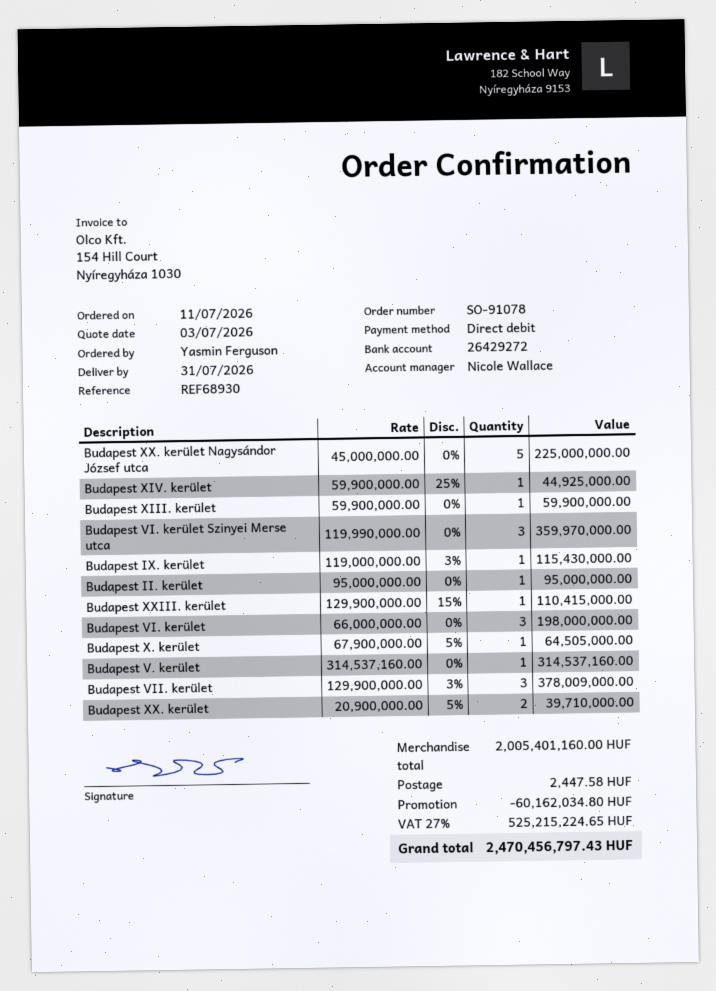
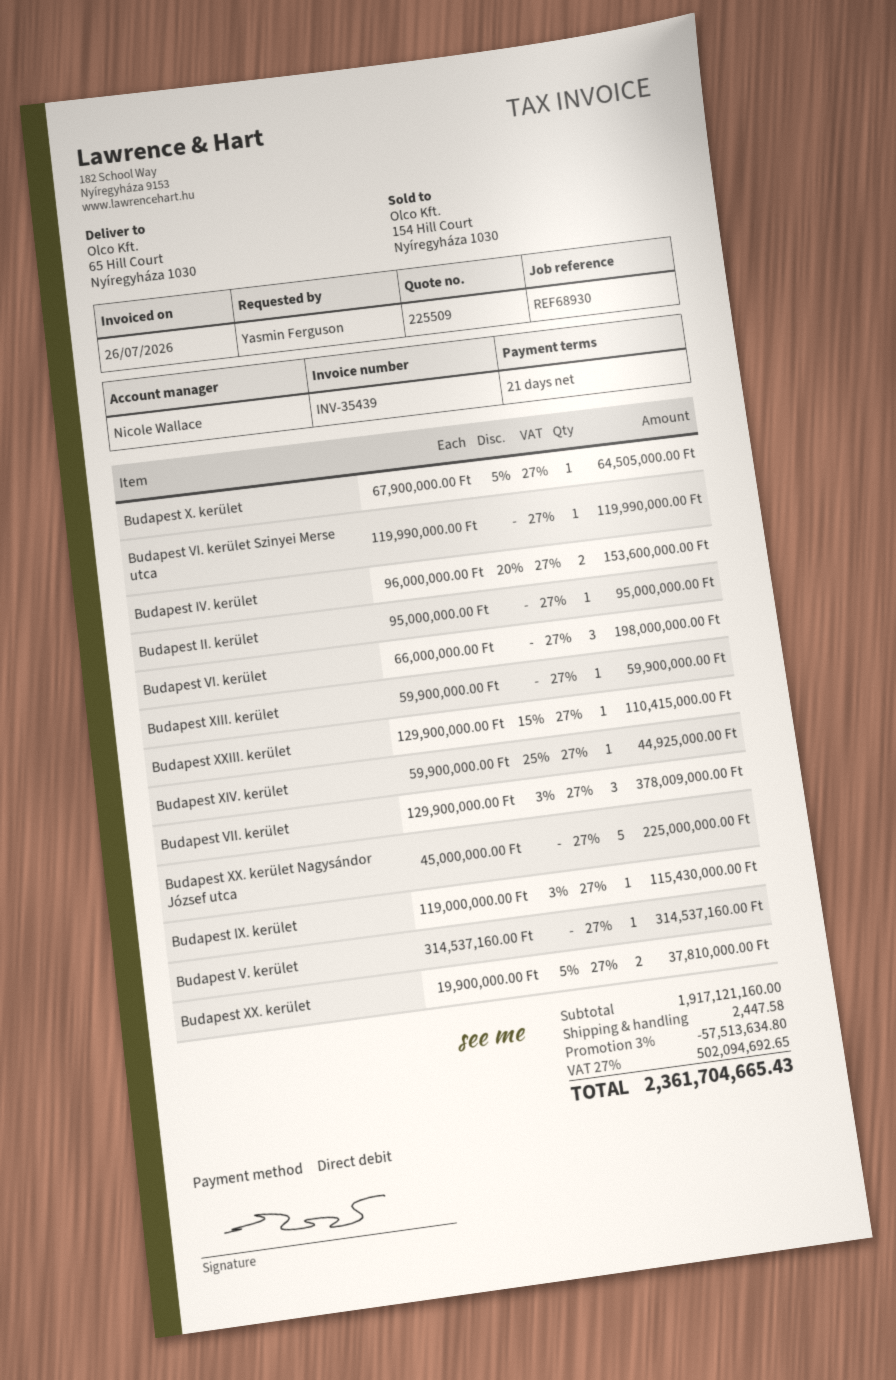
Budapest VI. kerület Szinyei Merse utca: 3 x 119990000.00 = 359970000.00 -> 1 x 119990000.00 = 119990000.00
Budapest XX. kerület: 2 x 20900000.00 - 5% = 39710000.00 -> 2 x 19900000.00 - 5% = 37810000.00
Budapest IV. kerület: none -> 2 x 96000000.00 - 20% = 153600000.00
subtotal: 2005401160.00 -> 1917121160.00
discount: 60162034.80 -> 57513634.80
tax: 27% = 525215224.65 -> 27% = 502094692.65
total: 2470456797.43 -> 2361704665.43

